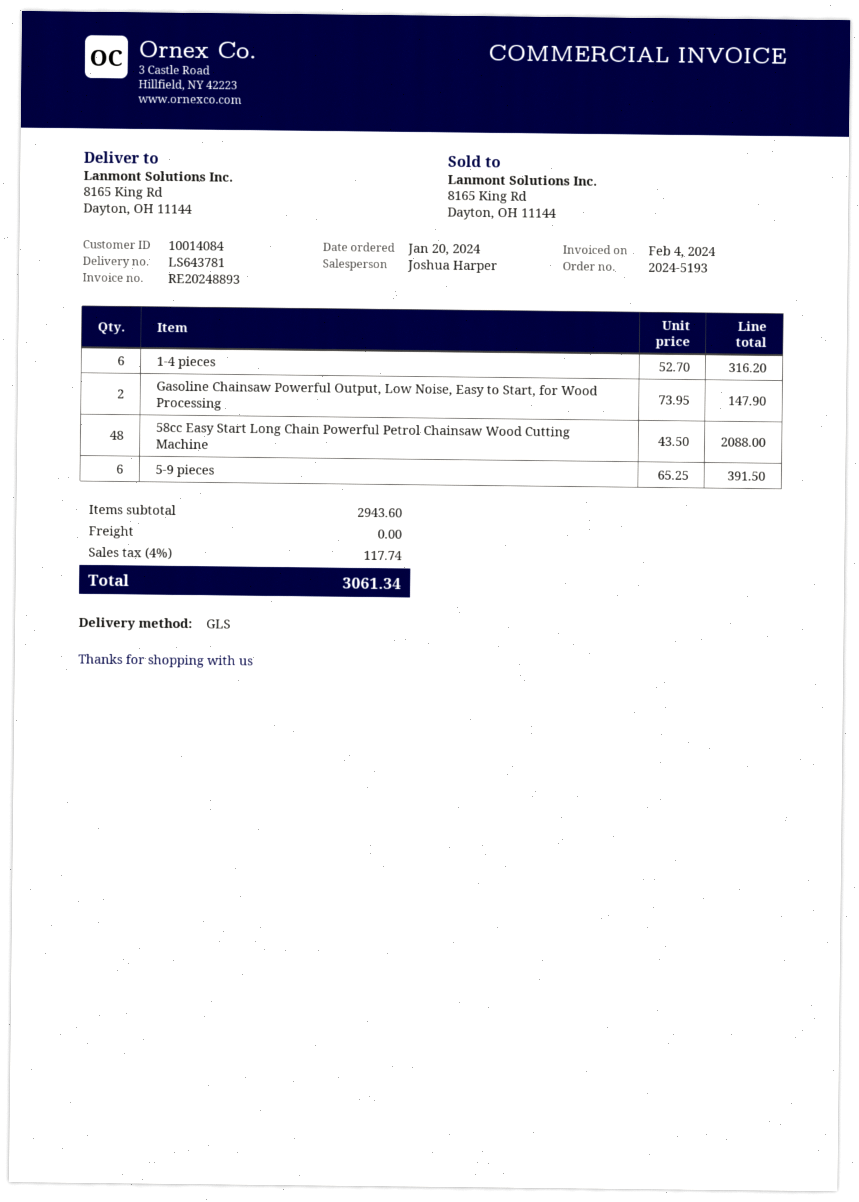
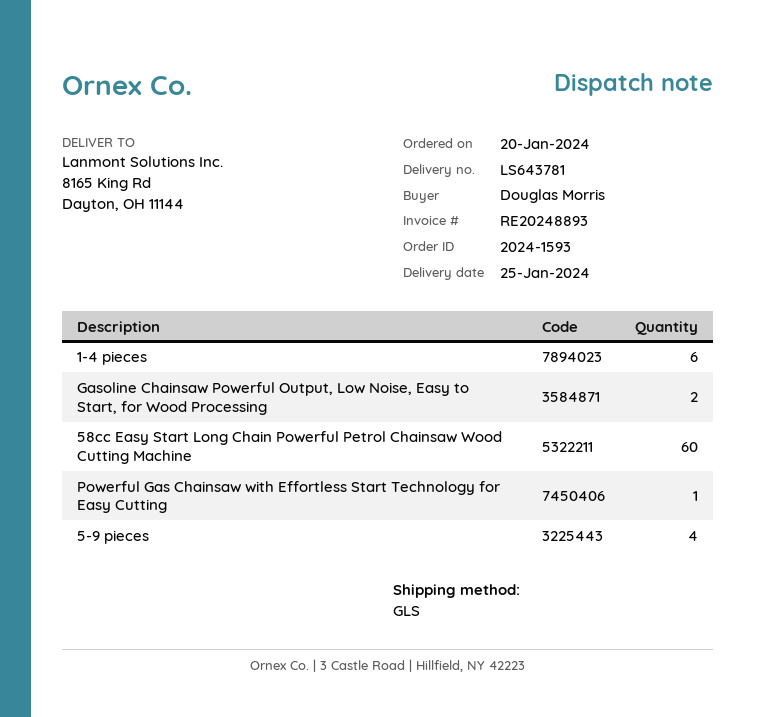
order number: 2024-5193 -> 2024-1593
58cc Easy Start Long Chain Powerful Petrol Chainsaw Wood Cutting Machine: 48 -> 60
5-9 pieces: 6 -> 4
Powerful Gas Chainsaw with Effortless Start Technology for Easy Cutting: none -> 1

